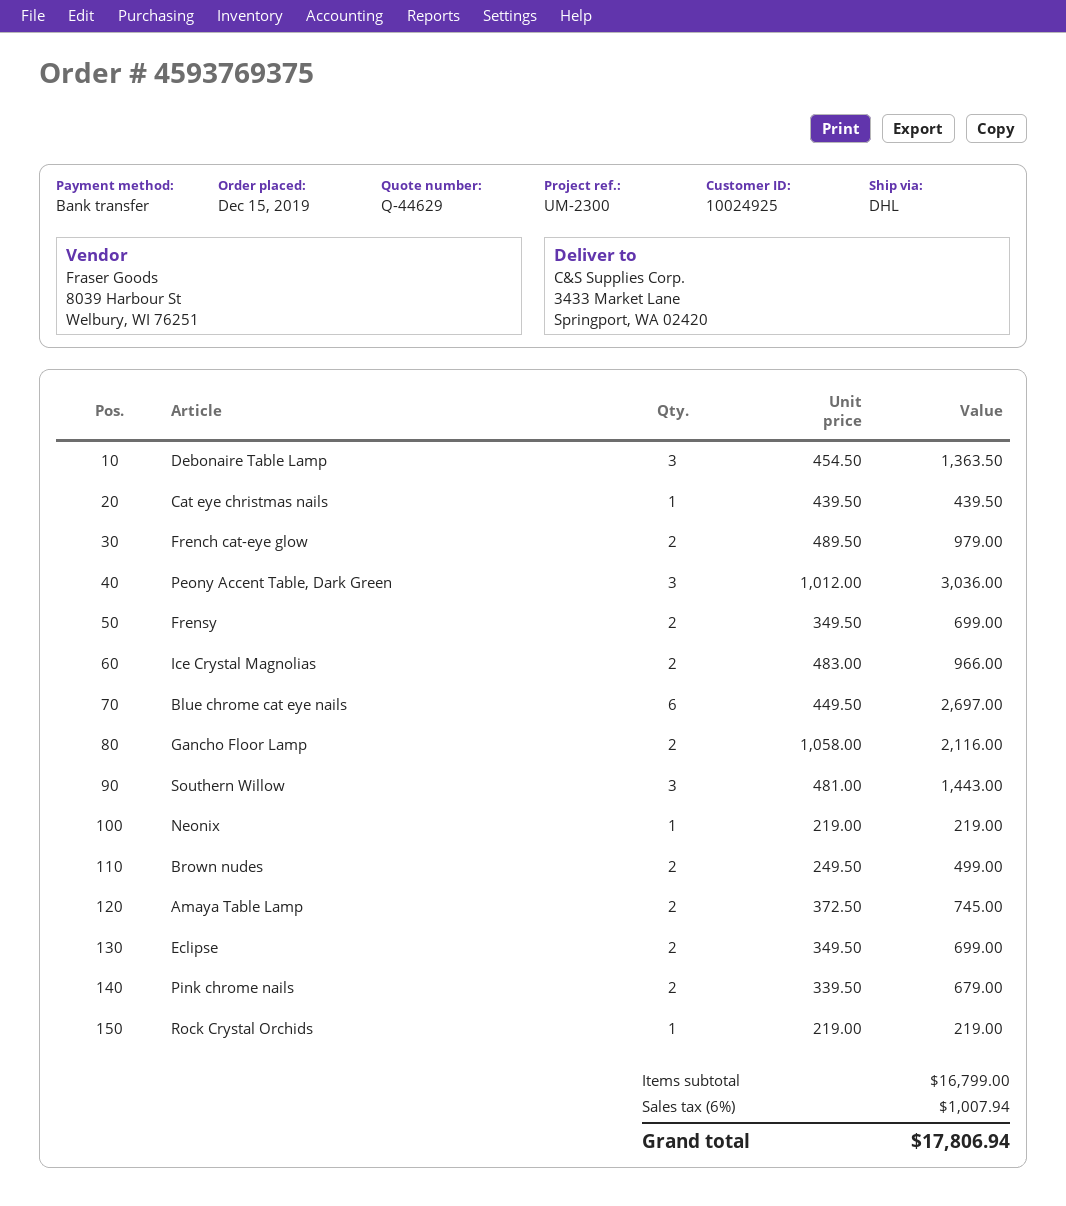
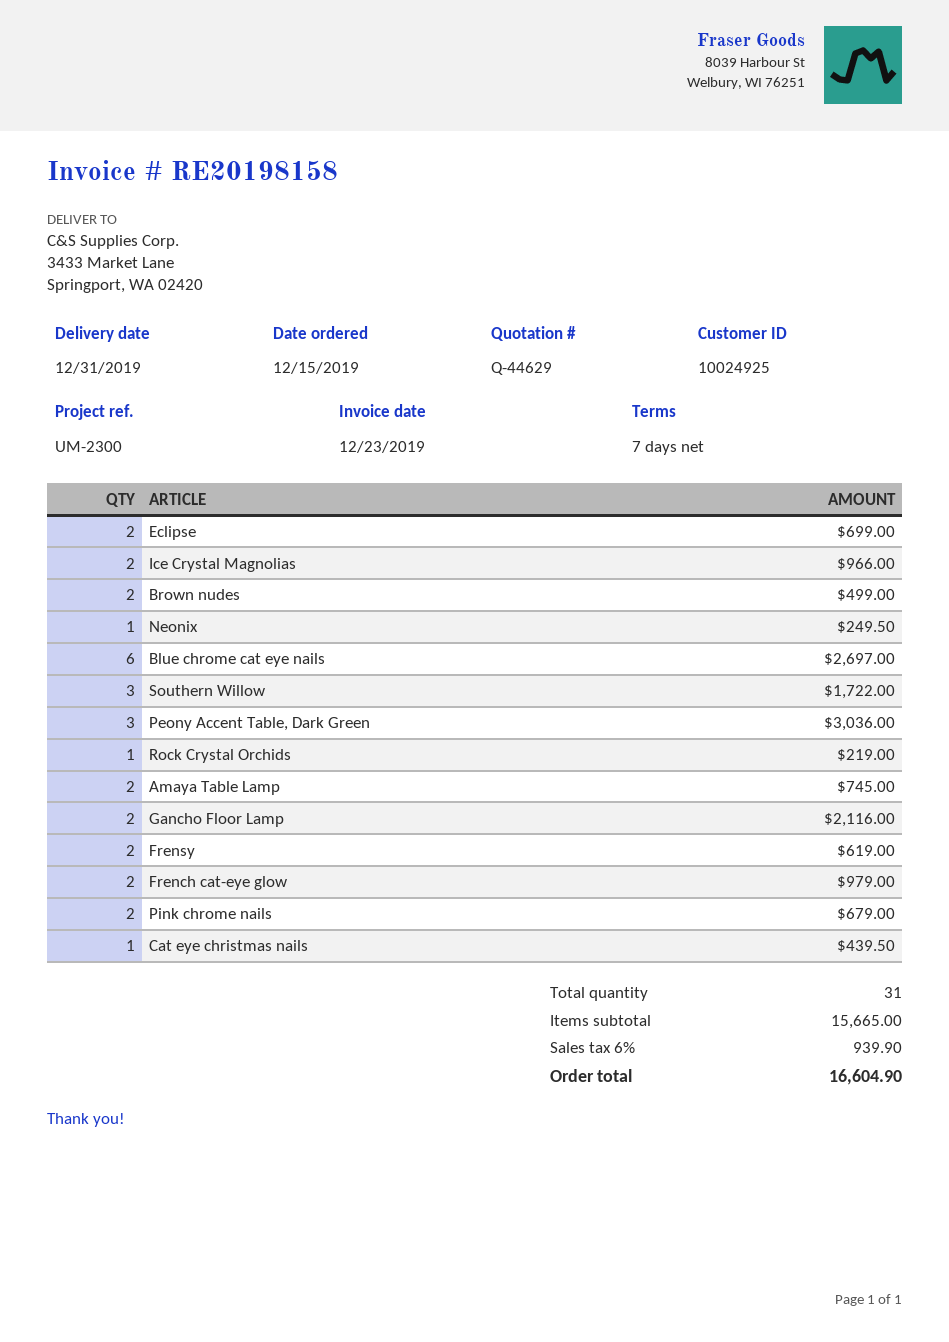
Debonaire Table Lamp: 3 for 1363.50 -> none
Frensy: 2 for 699.00 -> 2 for 619.00
Southern Willow: 3 for 1443.00 -> 3 for 1722.00
Neonix: 1 for 219.00 -> 1 for 249.50
subtotal: 16799.00 -> 15665.00
tax: 6% = 1007.94 -> 6% = 939.90
total: 17806.94 -> 16604.90

